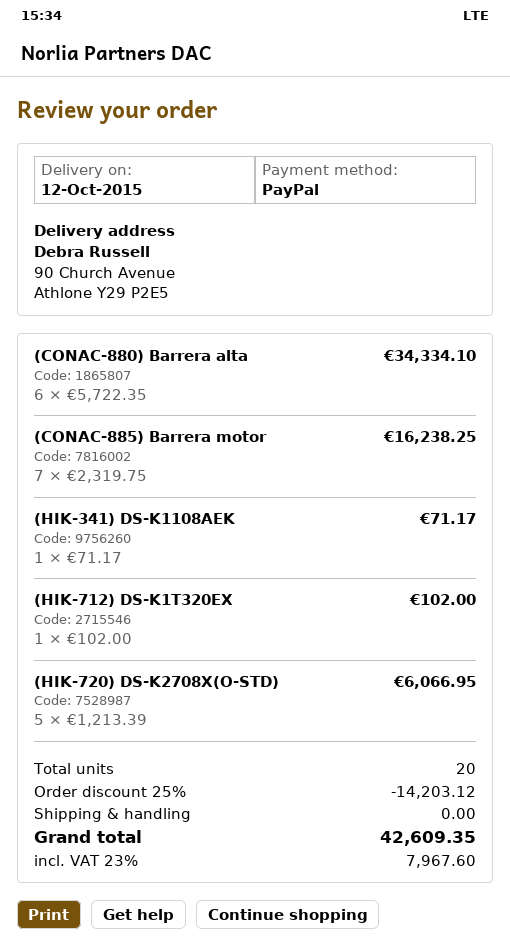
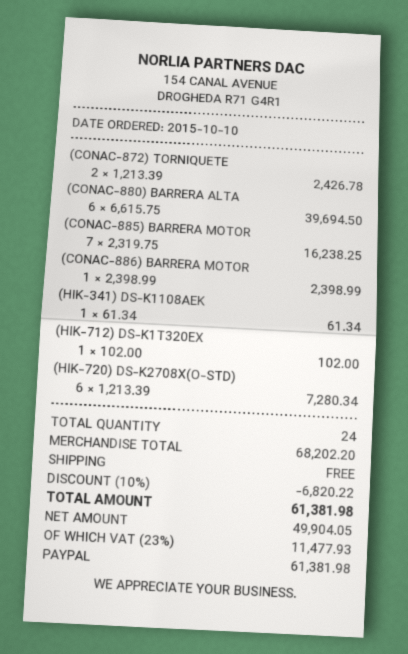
(CONAC-880) Barrera alta: 6 x 5722.35 = 34334.10 -> 6 x 6615.75 = 39694.50
(HIK-341) DS-K1108AEK: 1 x 71.17 = 71.17 -> 1 x 61.34 = 61.34
(HIK-720) DS-K2708X(O-STD): 5 x 1213.39 = 6066.95 -> 6 x 1213.39 = 7280.34
(CONAC-872) TORNIQUETE: none -> 2 x 1213.39 = 2426.78
(CONAC-886) BARRERA MOTOR: none -> 1 x 2398.99 = 2398.99
total quantity: 20 -> 24
discount: 25% = 14203.12 -> 10% = 6820.22
tax: 23% = 7967.60 -> 23% = 11477.93
total: 42609.35 -> 61381.98

